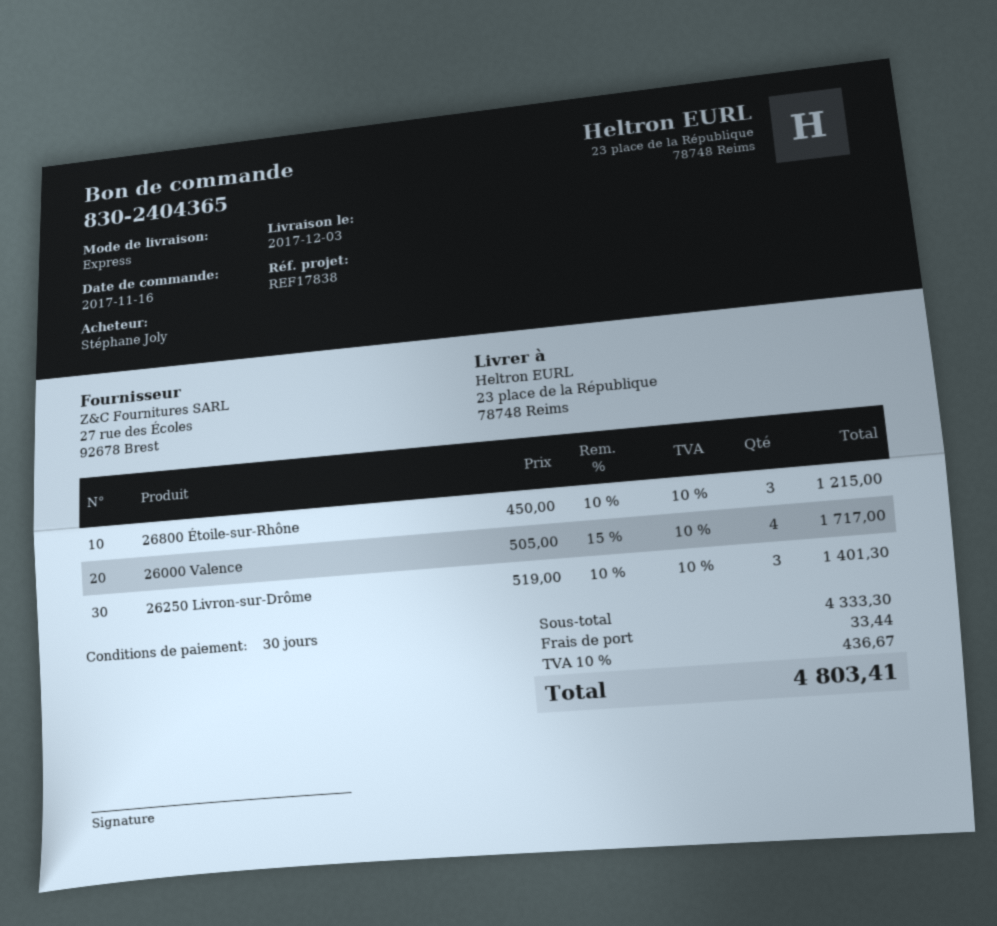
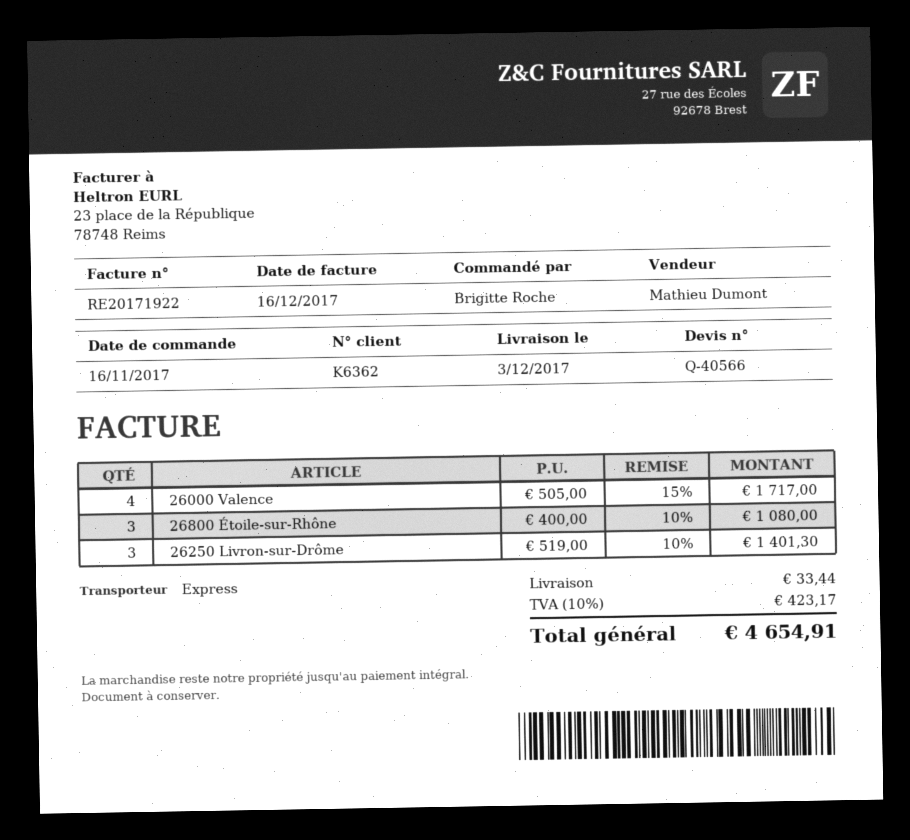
ordered by: Stéphane Joly -> Brigitte Roche
26800 Étoile-sur-Rhône: 3 x 450.00 - 10% = 1215.00 -> 3 x 400.00 - 10% = 1080.00
tax: 10% = 436.67 -> 10% = 423.17
total: 4803.41 -> 4654.91

